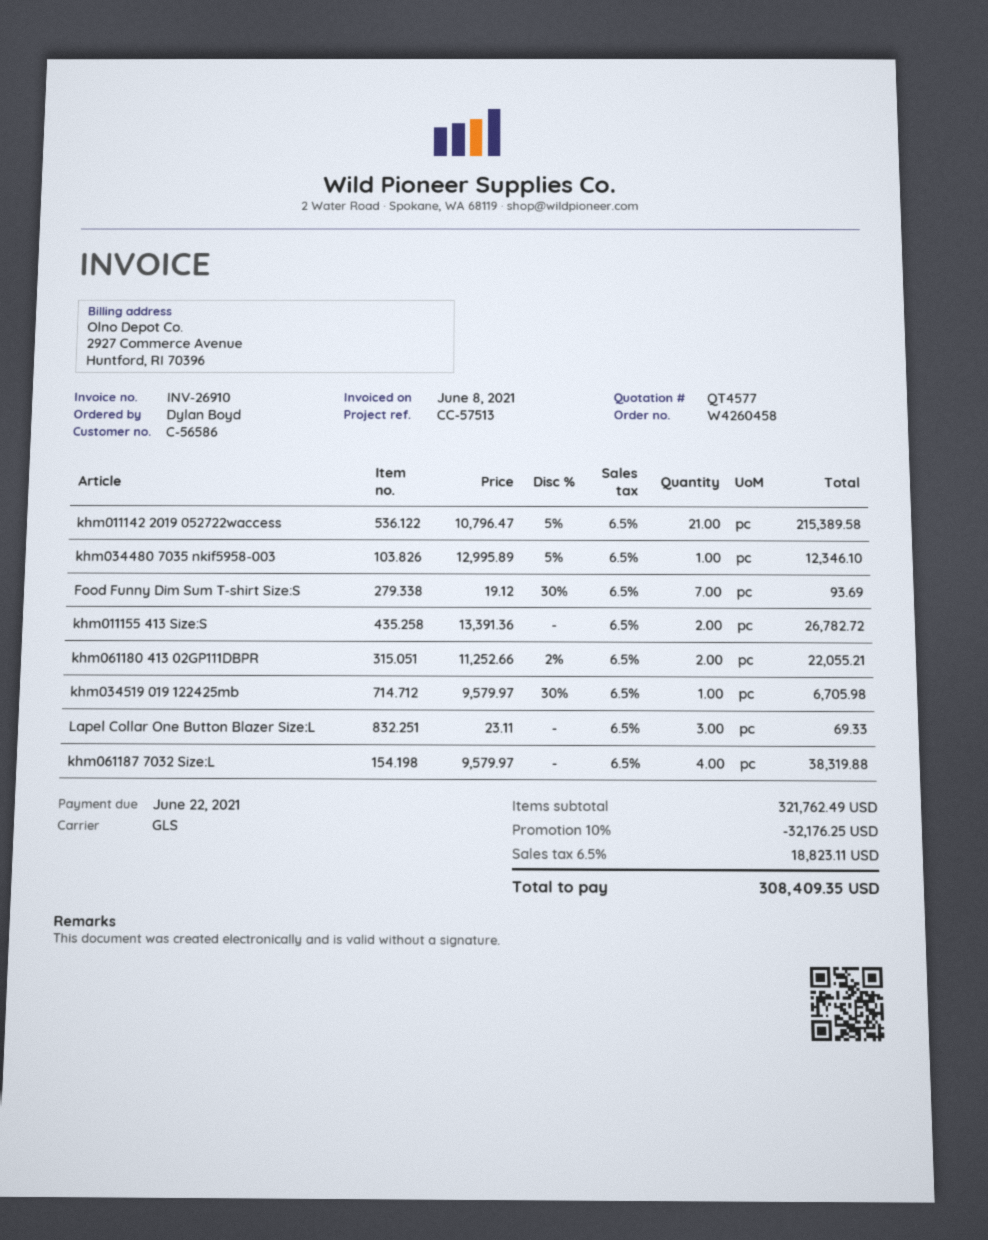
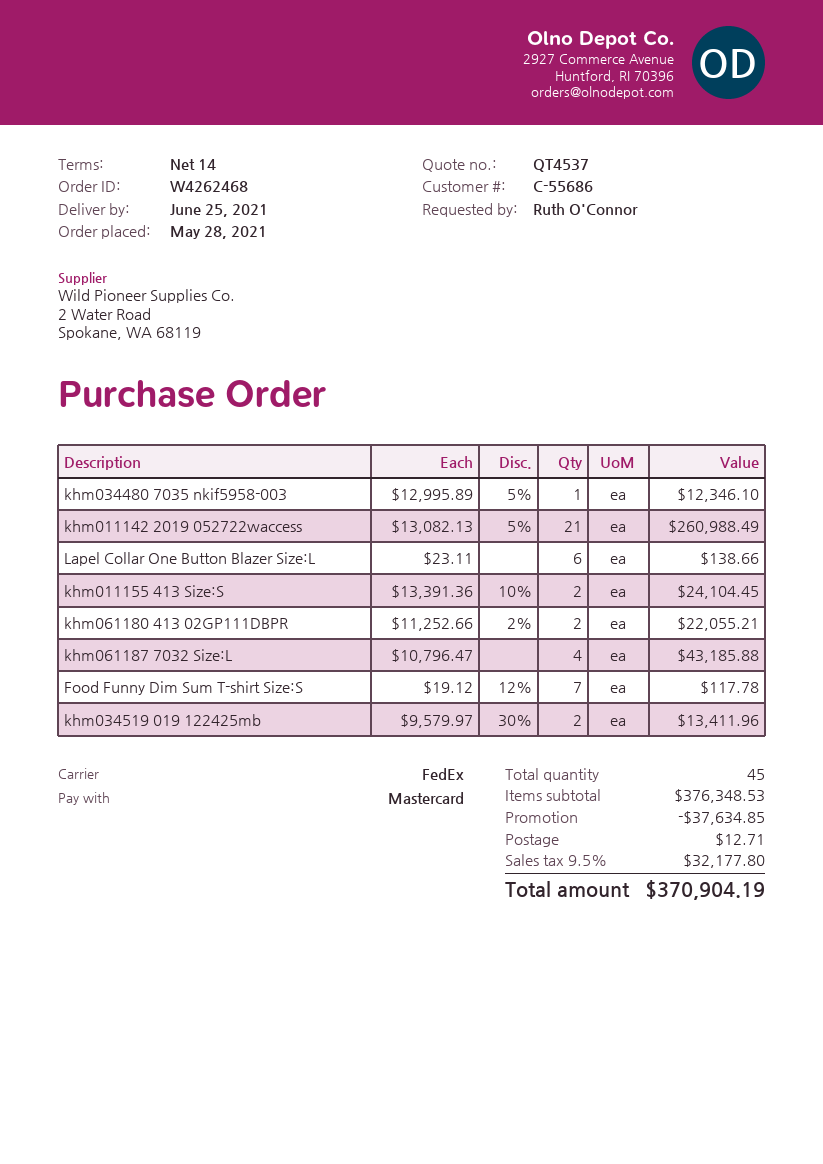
quote number: QT4577 -> QT4537
order number: W4260458 -> W4262468
customer number: C-56586 -> C-55686
ordered by: Dylan Boyd -> Ruth O'Connor
shipping method: GLS -> FedEx
khm011142 2019 052722waccess: 21 x 10796.47 - 5% = 215389.58 -> 21 x 13082.13 - 5% = 260988.49
Food Funny Dim Sum T-shirt Size:S: 7 x 19.12 - 30% = 93.69 -> 7 x 19.12 - 12% = 117.78
khm011155 413 Size:S: 2 x 13391.36 = 26782.72 -> 2 x 13391.36 - 10% = 24104.45
khm034519 019 122425mb: 1 x 9579.97 - 30% = 6705.98 -> 2 x 9579.97 - 30% = 13411.96
Lapel Collar One Button Blazer Size:L: 3 x 23.11 = 69.33 -> 6 x 23.11 = 138.66
khm061187 7032 Size:L: 4 x 9579.97 = 38319.88 -> 4 x 10796.47 = 43185.88
subtotal: 321762.49 -> 376348.53
discount: 32176.25 -> 37634.85
shipping: none -> 12.71
tax: 6.5% = 18823.11 -> 9.5% = 32177.80
total: 308409.35 -> 370904.19

